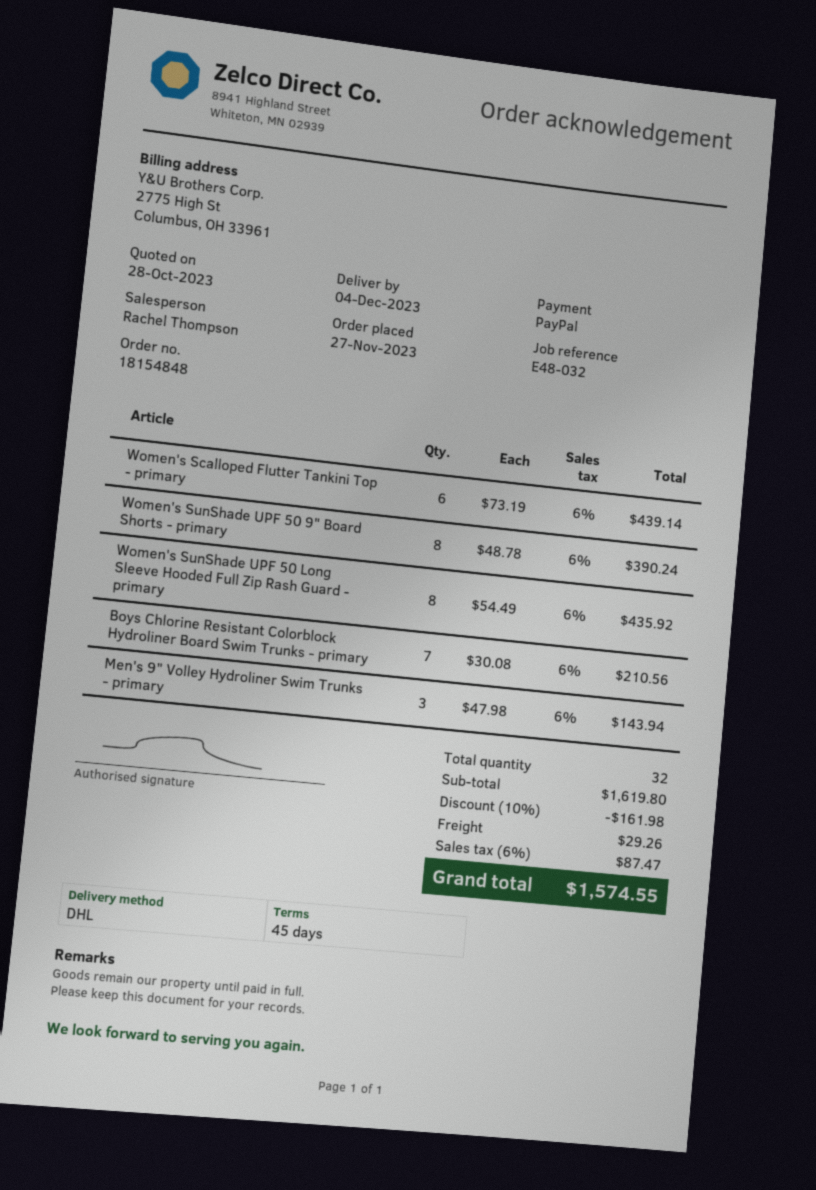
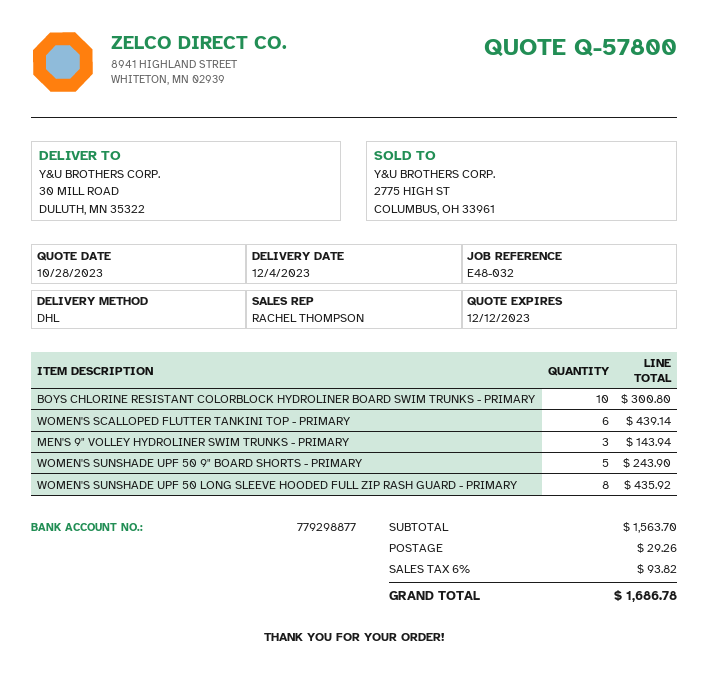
Women's SunShade UPF 50 9" Board Shorts - primary: 8 for 390.24 -> 5 for 243.90
Boys Chlorine Resistant Colorblock Hydroliner Board Swim Trunks - primary: 7 for 210.56 -> 10 for 300.80
subtotal: 1619.80 -> 1563.70
discount: 10% = 161.98 -> none
tax: 6% = 87.47 -> 6% = 93.82
total: 1574.55 -> 1686.78

